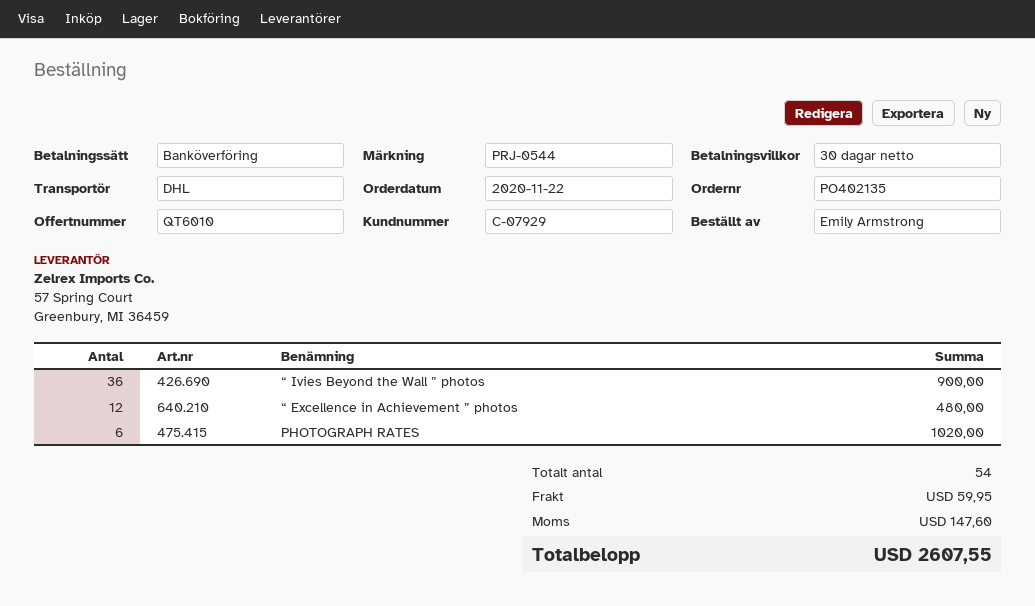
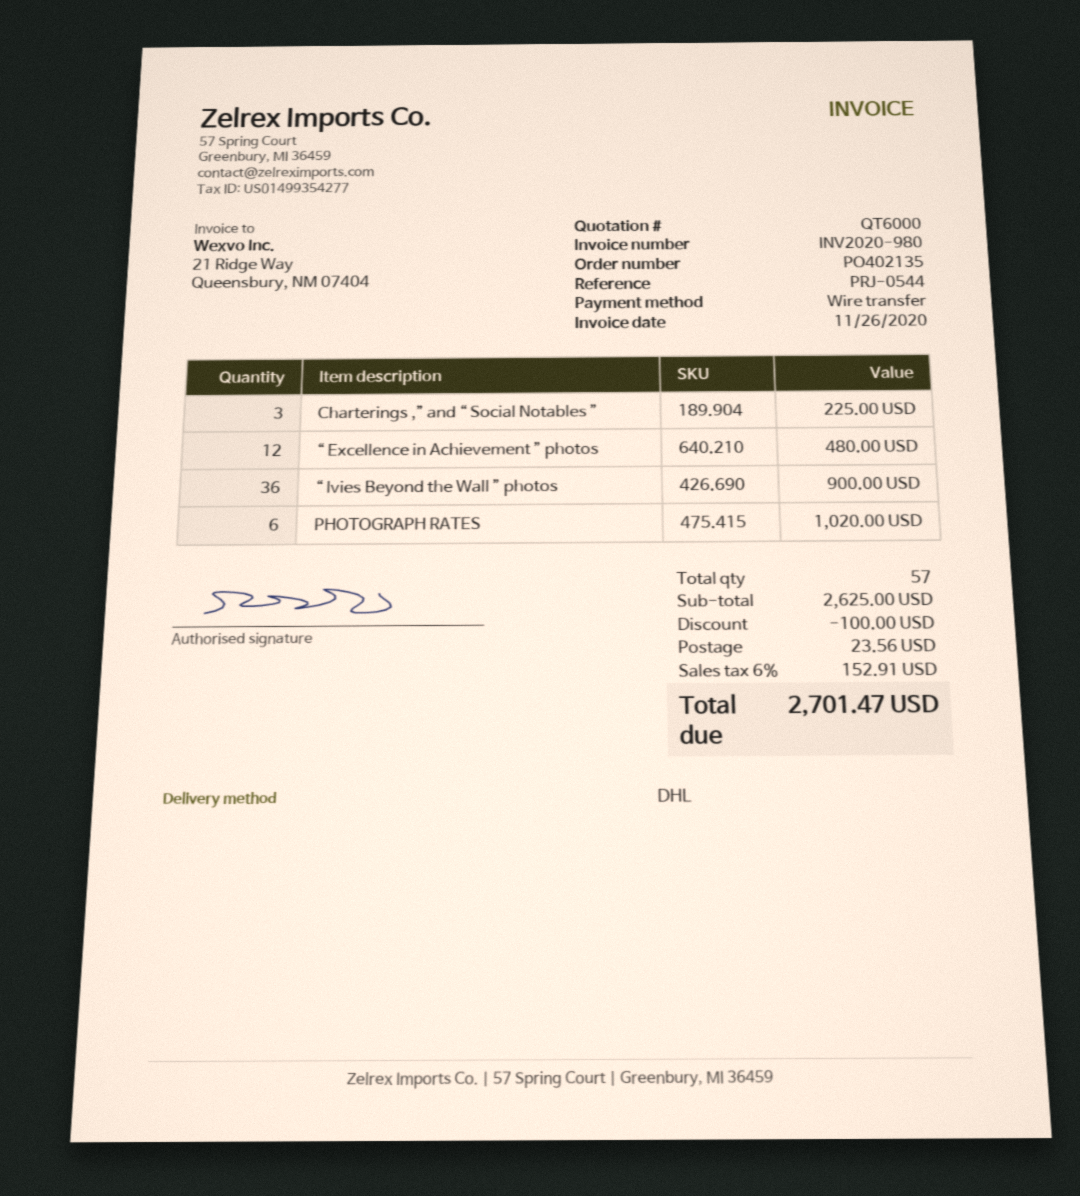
quote number: QT6010 -> QT6000
Charterings ,” and “ Social Notables ”: none -> 3 for 225.00
total quantity: 54 -> 57
discount: none -> 100.00
shipping: 59.95 -> 23.56
tax: 147.60 -> 152.91
total: 2607.55 -> 2701.47

